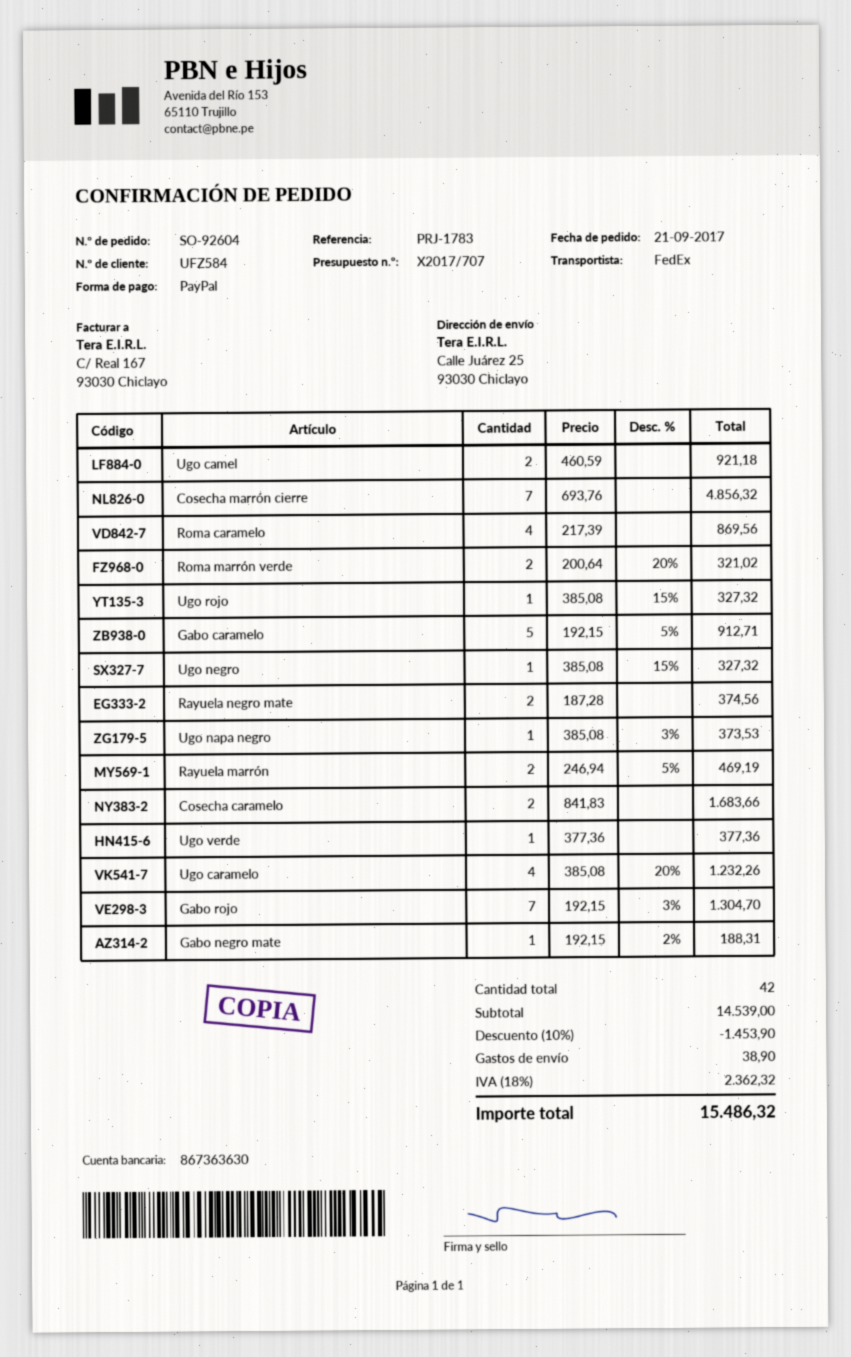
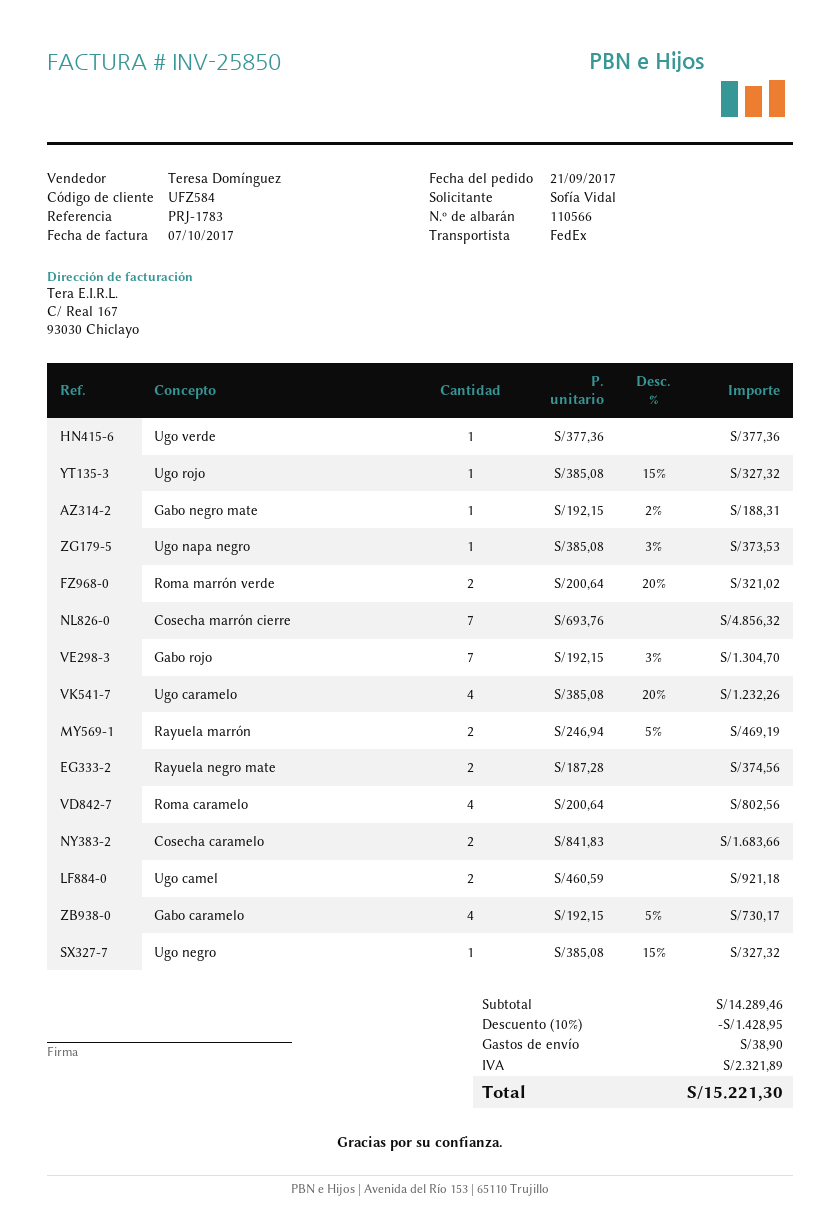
Roma caramelo: 4 x 217.39 = 869.56 -> 4 x 200.64 = 802.56
Gabo caramelo: 5 x 192.15 - 5% = 912.71 -> 4 x 192.15 - 5% = 730.17
subtotal: 14539.00 -> 14289.46
discount: 10% = 1453.90 -> 10% = 1428.95
tax: 2362.32 -> 2321.89
total: 15486.32 -> 15221.30

